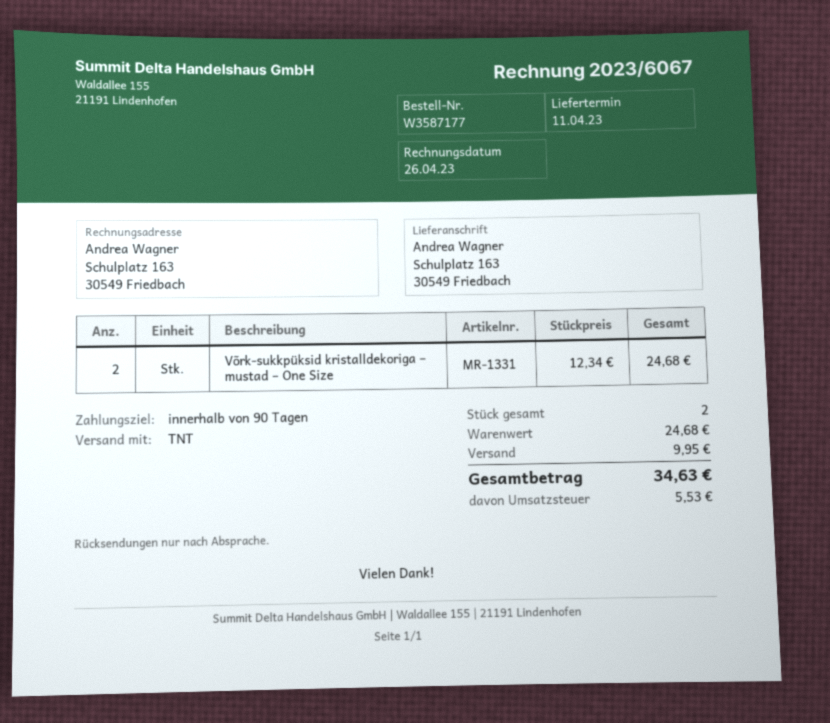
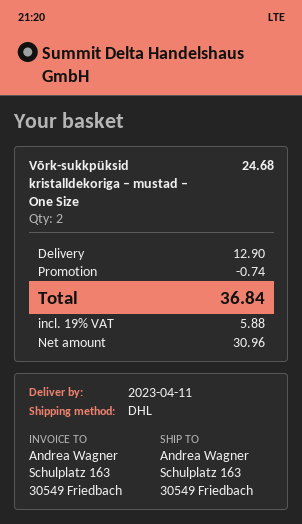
shipping method: TNT -> DHL
discount: none -> 0.74
shipping: 9.95 -> 12.90
tax: 5.53 -> 5.88
total: 34.63 -> 36.84

